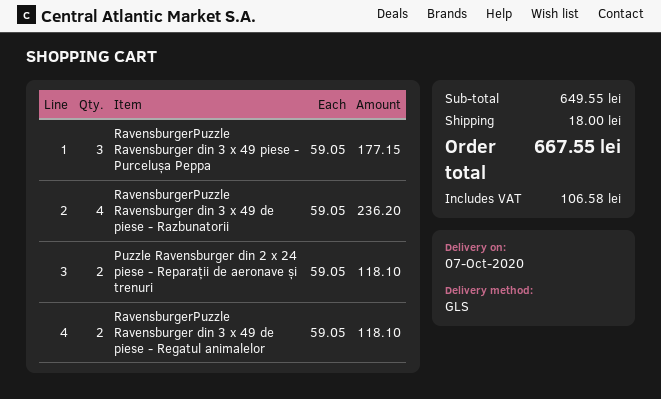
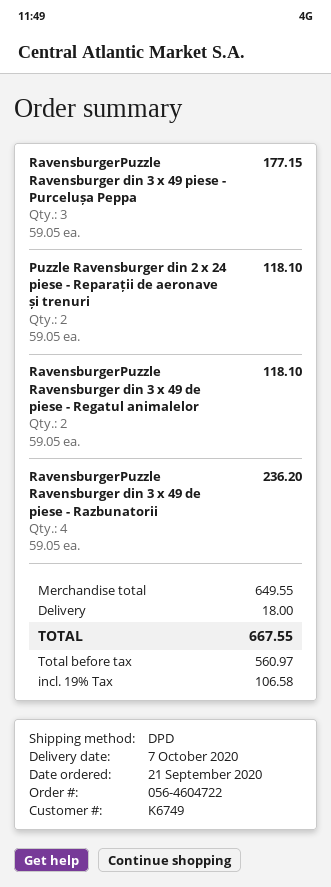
shipping method: GLS -> DPD

